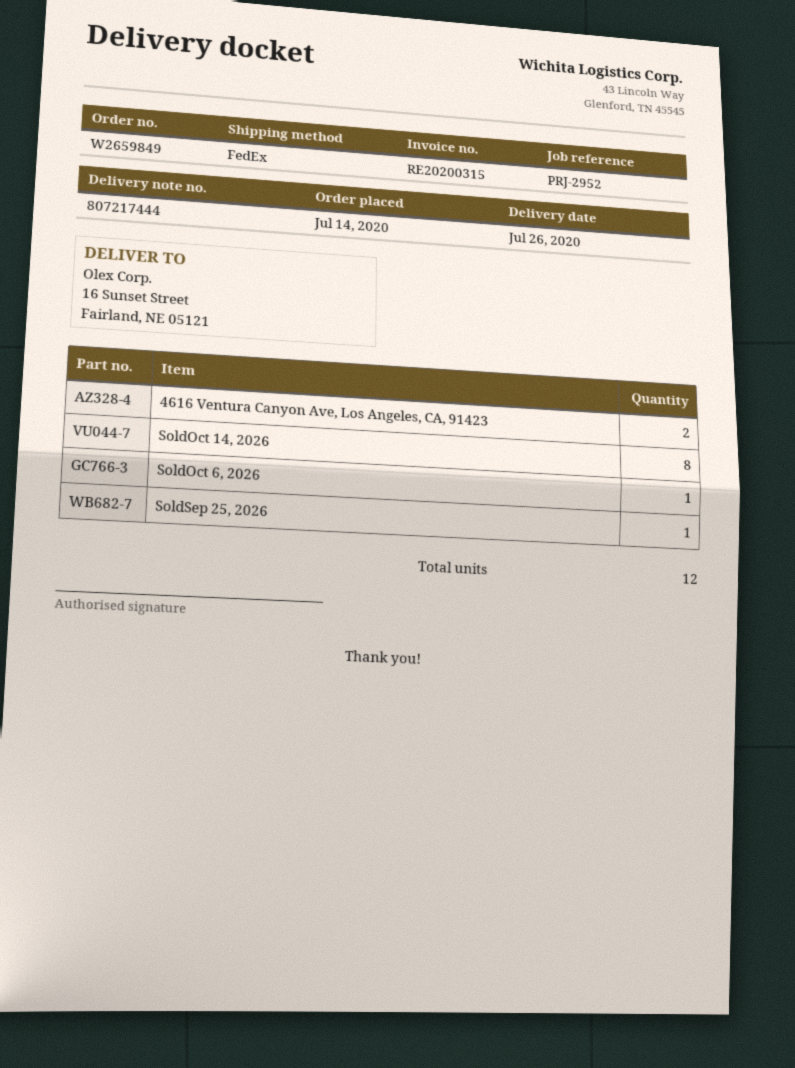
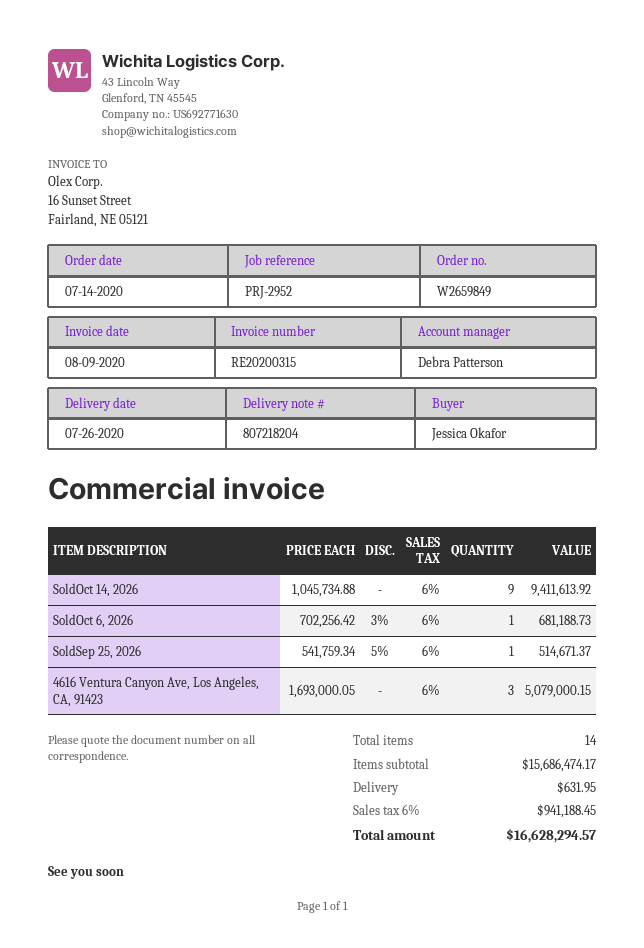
delivery note number: 807217444 -> 807218204
4616 Ventura Canyon Ave, Los Angeles, CA, 91423: 2 -> 3
SoldOct 14, 2026: 8 -> 9
total quantity: 12 -> 14

